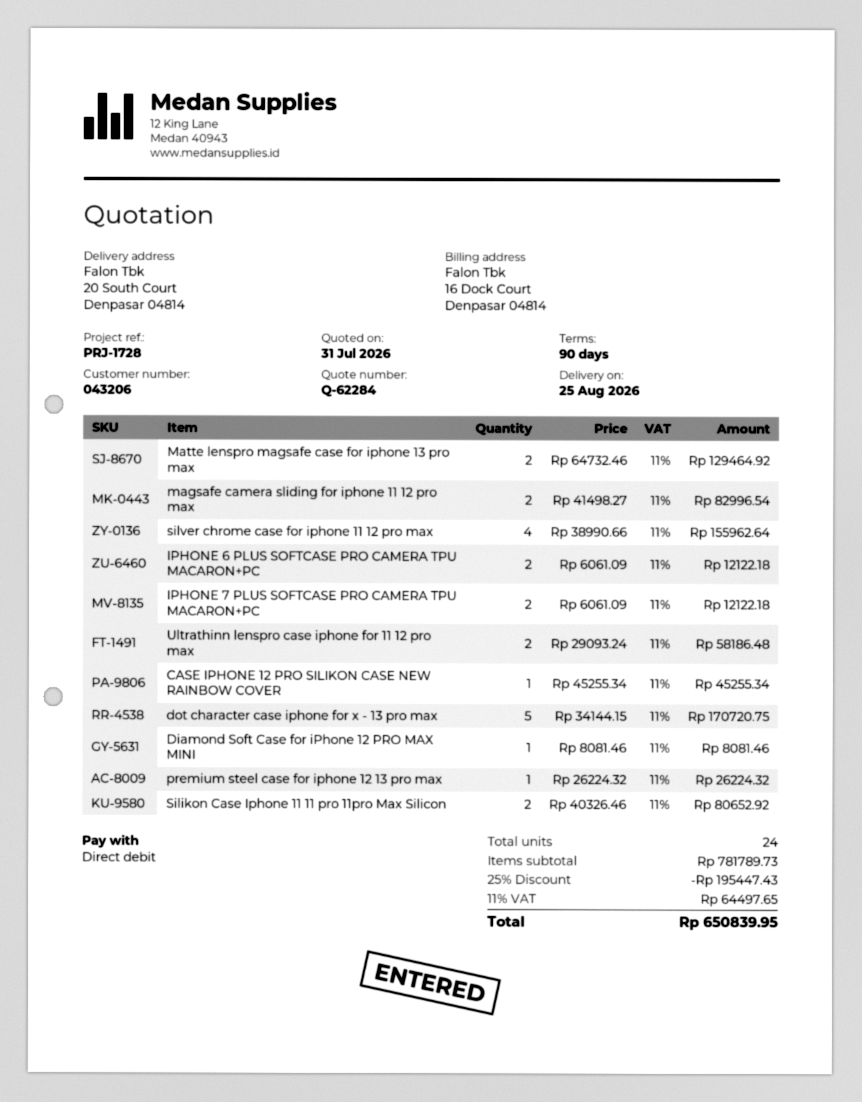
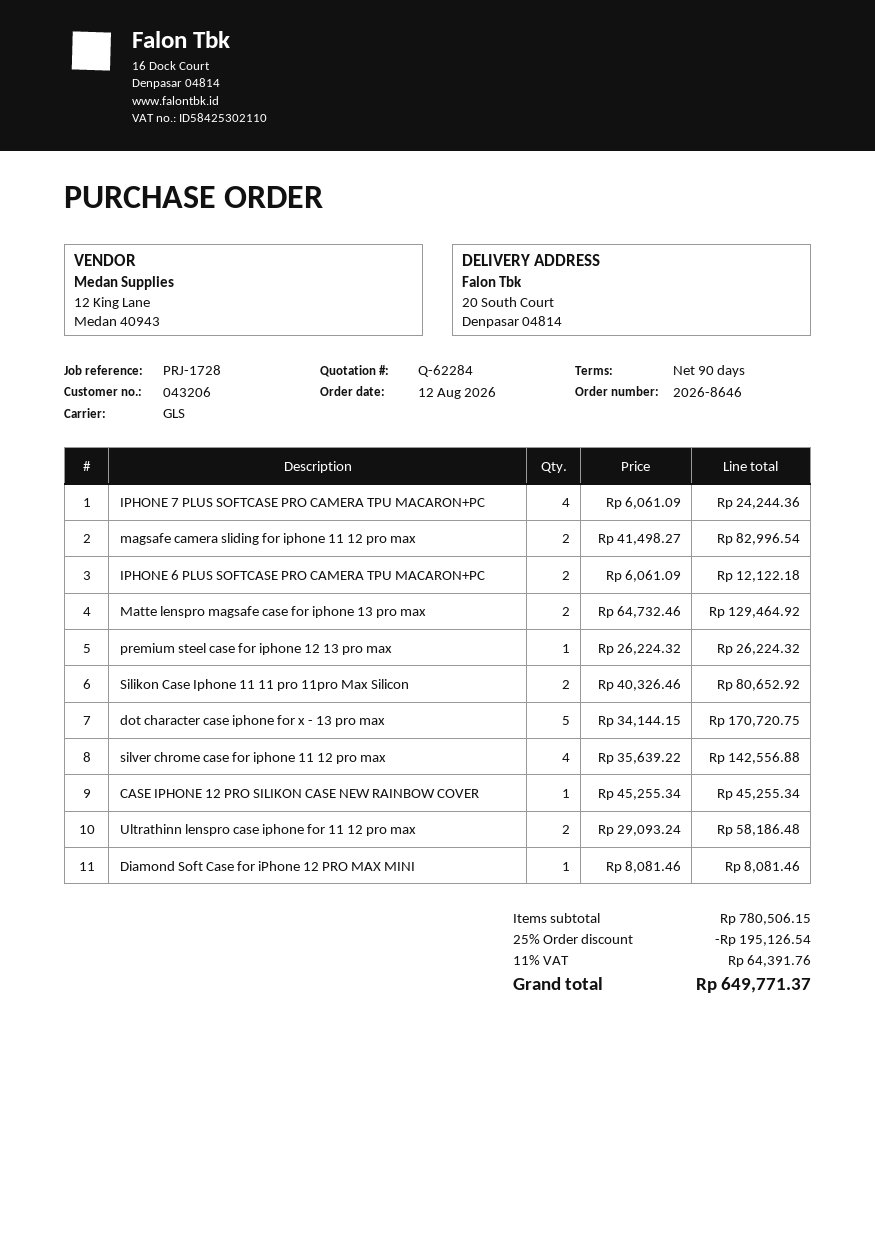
silver chrome case for iphone 11 12 pro max: 4 x 38990.66 = 155962.64 -> 4 x 35639.22 = 142556.88
IPHONE 7 PLUS SOFTCASE PRO CAMERA TPU MACARON+PC: 2 x 6061.09 = 12122.18 -> 4 x 6061.09 = 24244.36
subtotal: 781789.73 -> 780506.15
discount: 25% = 195447.43 -> 25% = 195126.54
tax: 11% = 64497.65 -> 11% = 64391.76
total: 650839.95 -> 649771.37

